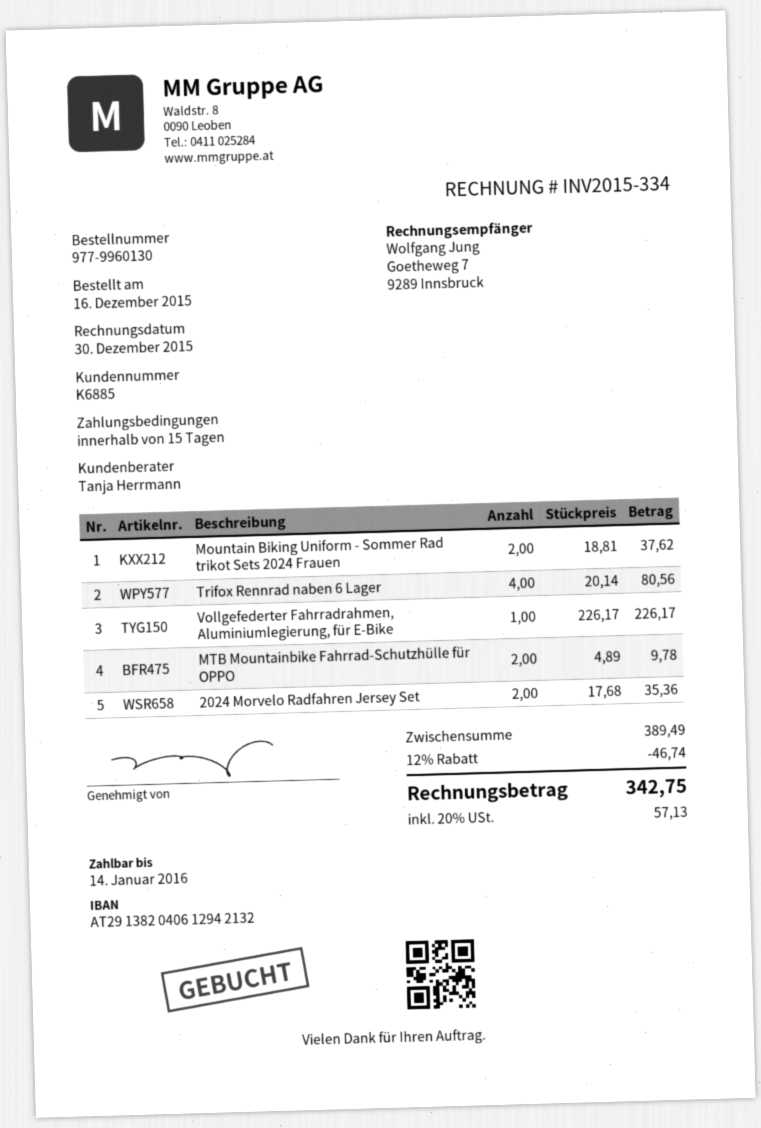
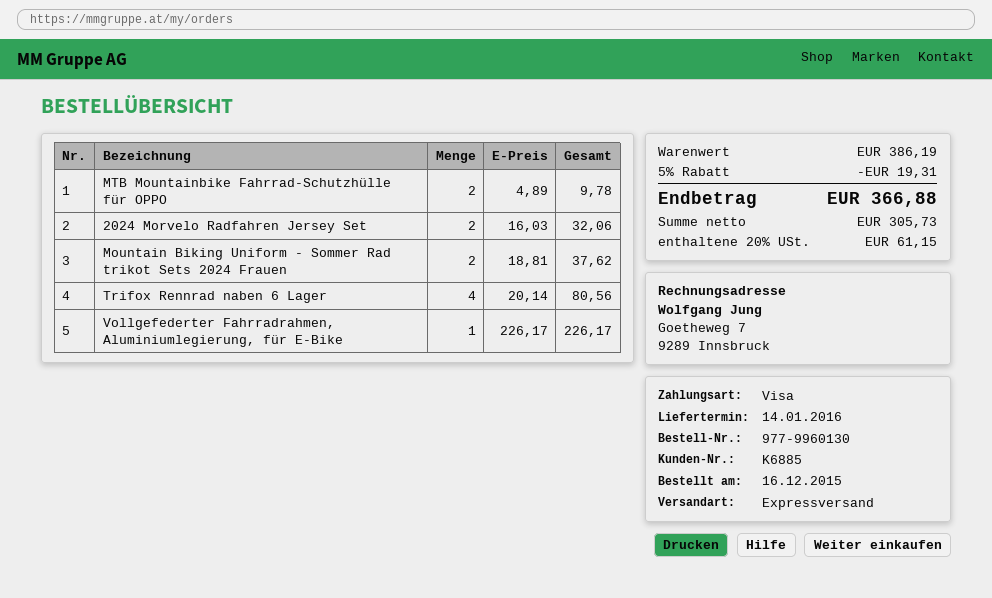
2024 Morvelo Radfahren Jersey Set: 2 x 17.68 = 35.36 -> 2 x 16.03 = 32.06
subtotal: 389.49 -> 386.19
discount: 12% = 46.74 -> 5% = 19.31
tax: 20% = 57.13 -> 20% = 61.15
total: 342.75 -> 366.88

